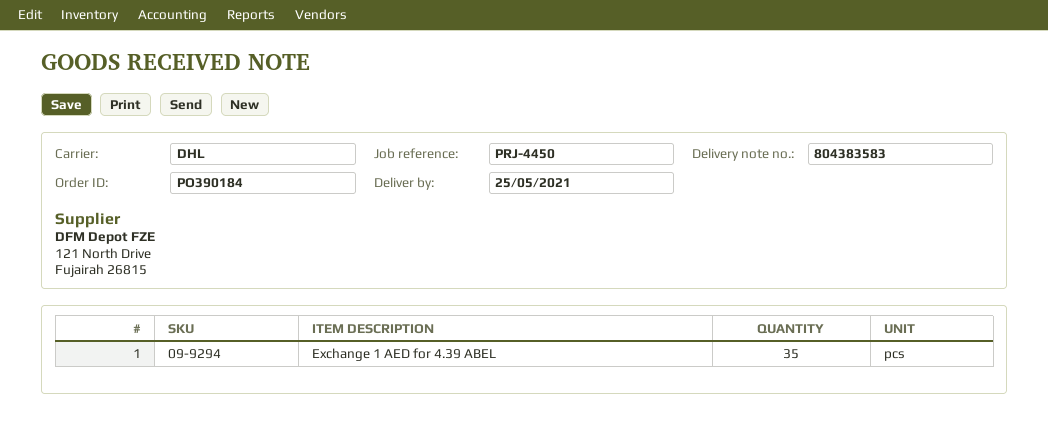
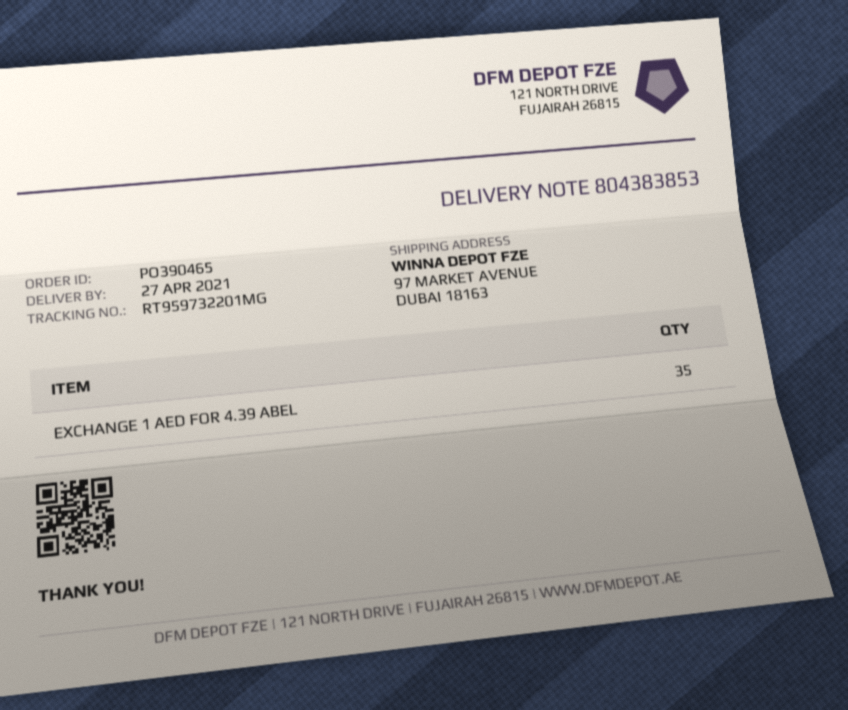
order number: PO390184 -> PO390465
delivery note number: 804383583 -> 804383853
delivery date: 2021-05-25 -> 2021-04-27

